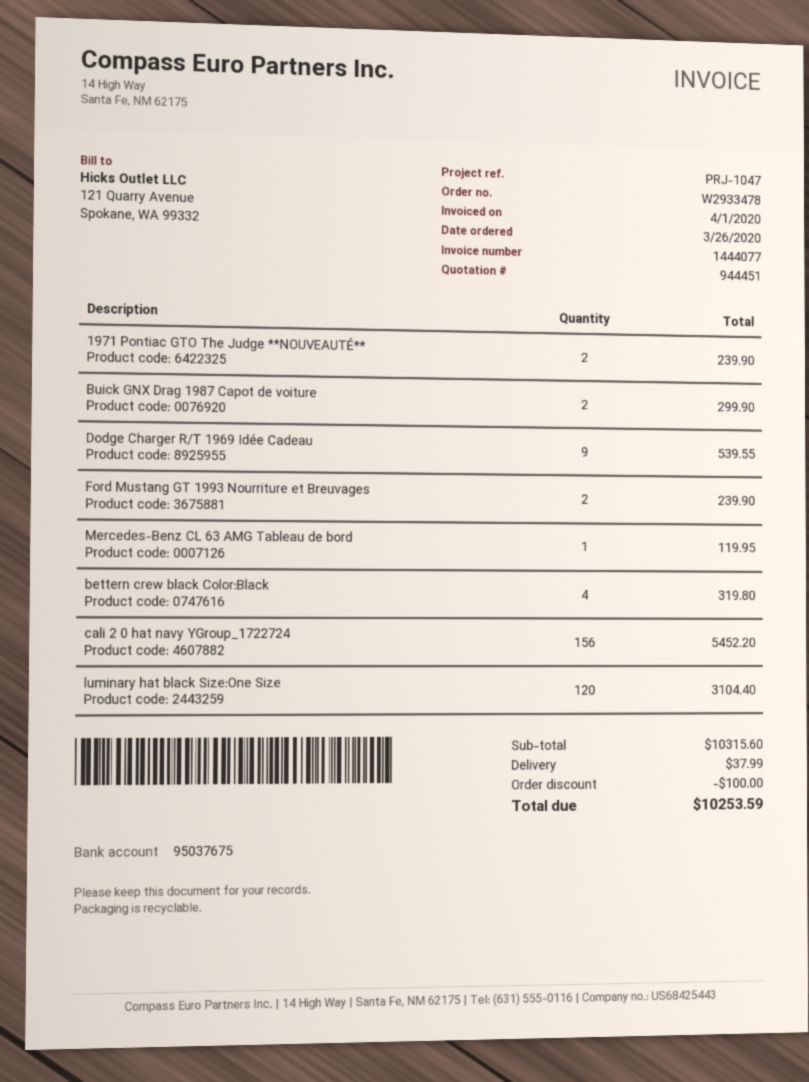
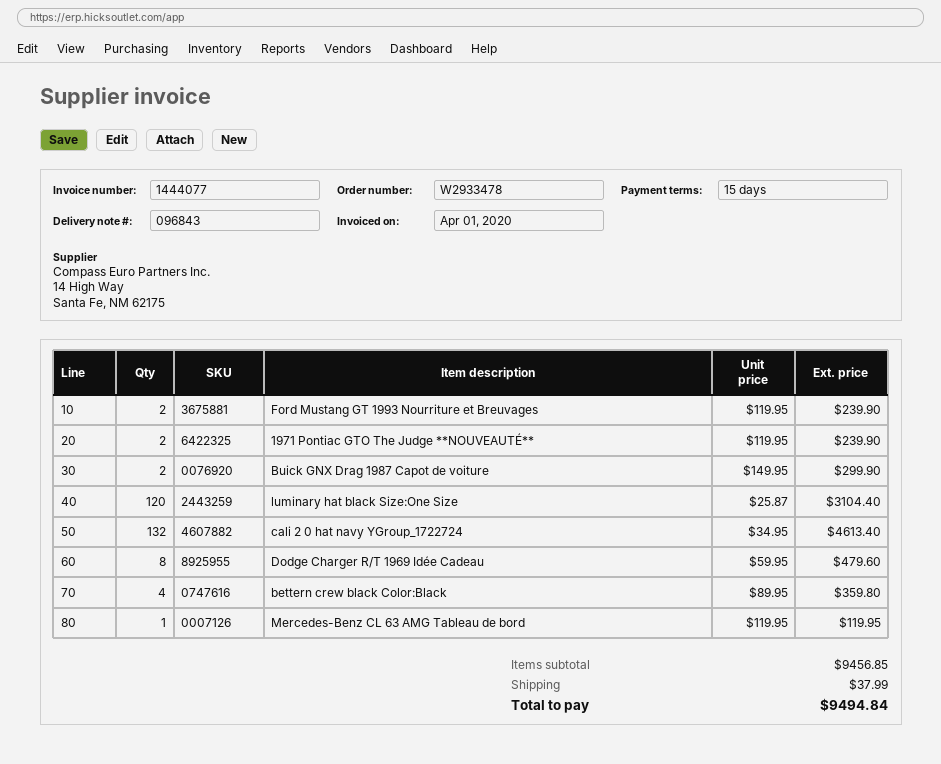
Dodge Charger R/T 1969 Idée Cadeau: 9 for 539.55 -> 8 for 479.60
bettern crew black Color:Black: 4 for 319.80 -> 4 for 359.80
cali 2 0 hat navy YGroup_1722724: 156 for 5452.20 -> 132 for 4613.40
subtotal: 10315.60 -> 9456.85
discount: 100.00 -> none
total: 10253.59 -> 9494.84

